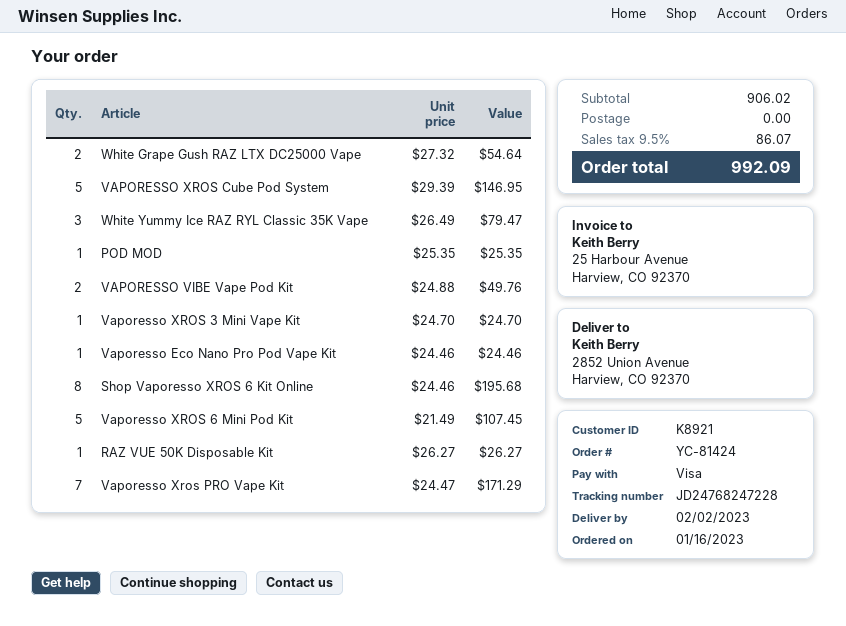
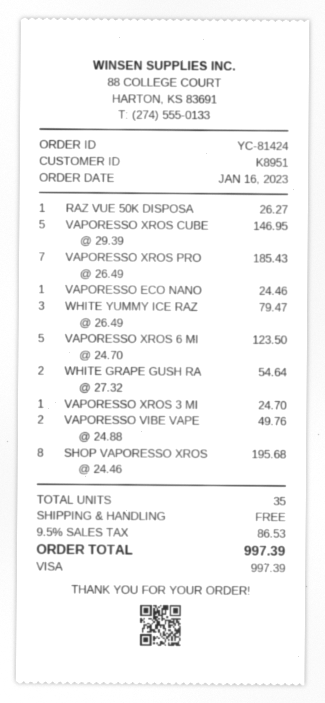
customer number: K8921 -> K8951
POD MOD: 1 x 25.35 = 25.35 -> none
Vaporesso XROS 6 Mini Pod Kit: 5 x 21.49 = 107.45 -> 5 x 24.70 = 123.50
Vaporesso Xros PRO Vape Kit: 7 x 24.47 = 171.29 -> 7 x 26.49 = 185.43
tax: 9.5% = 86.07 -> 9.5% = 86.53
total: 992.09 -> 997.39

